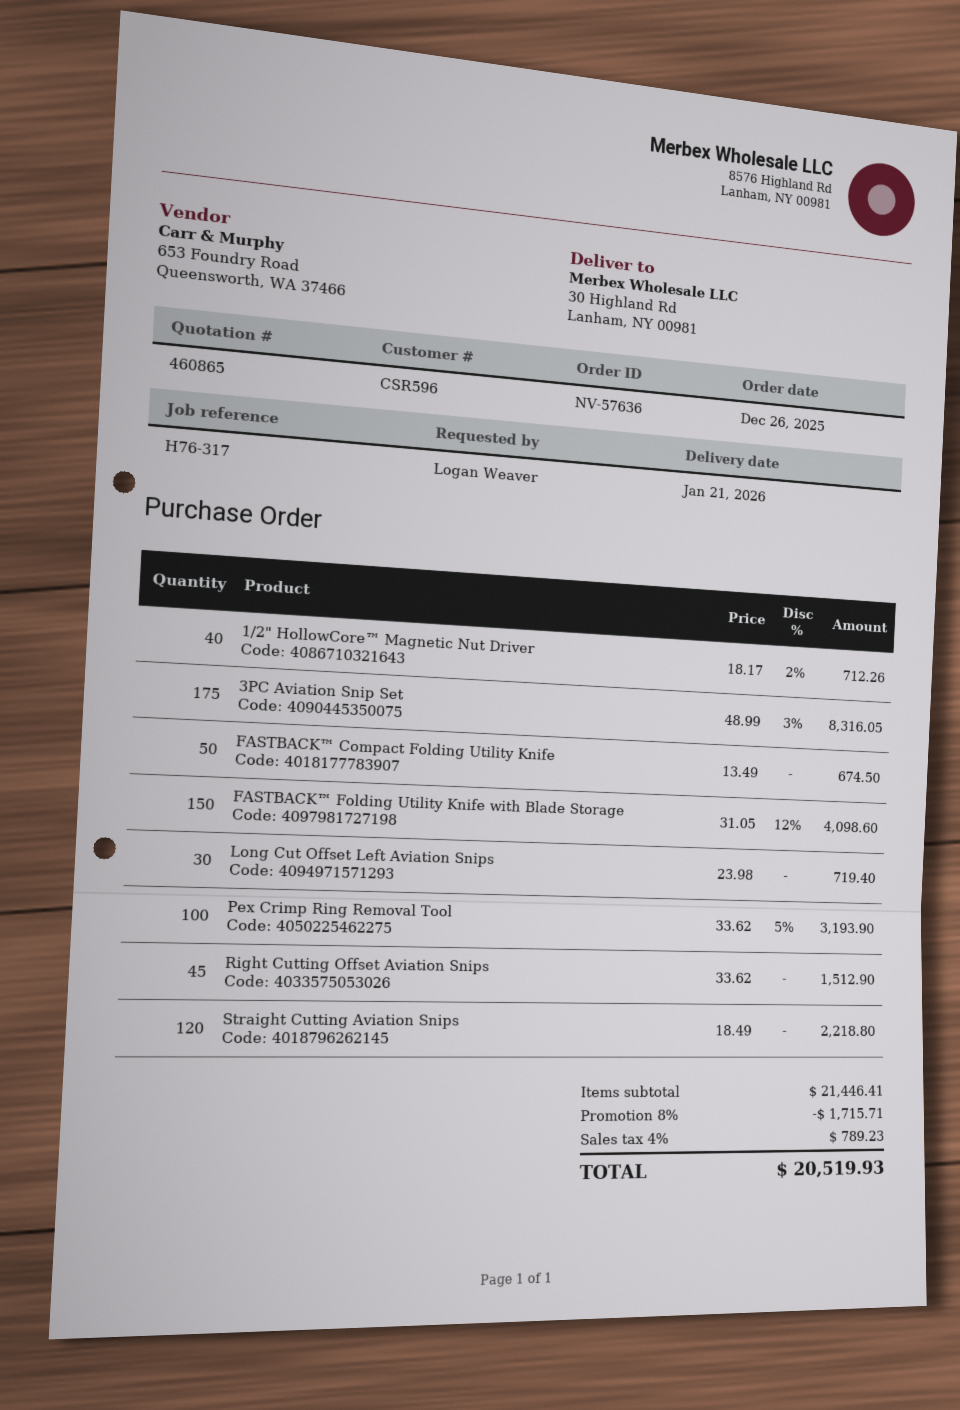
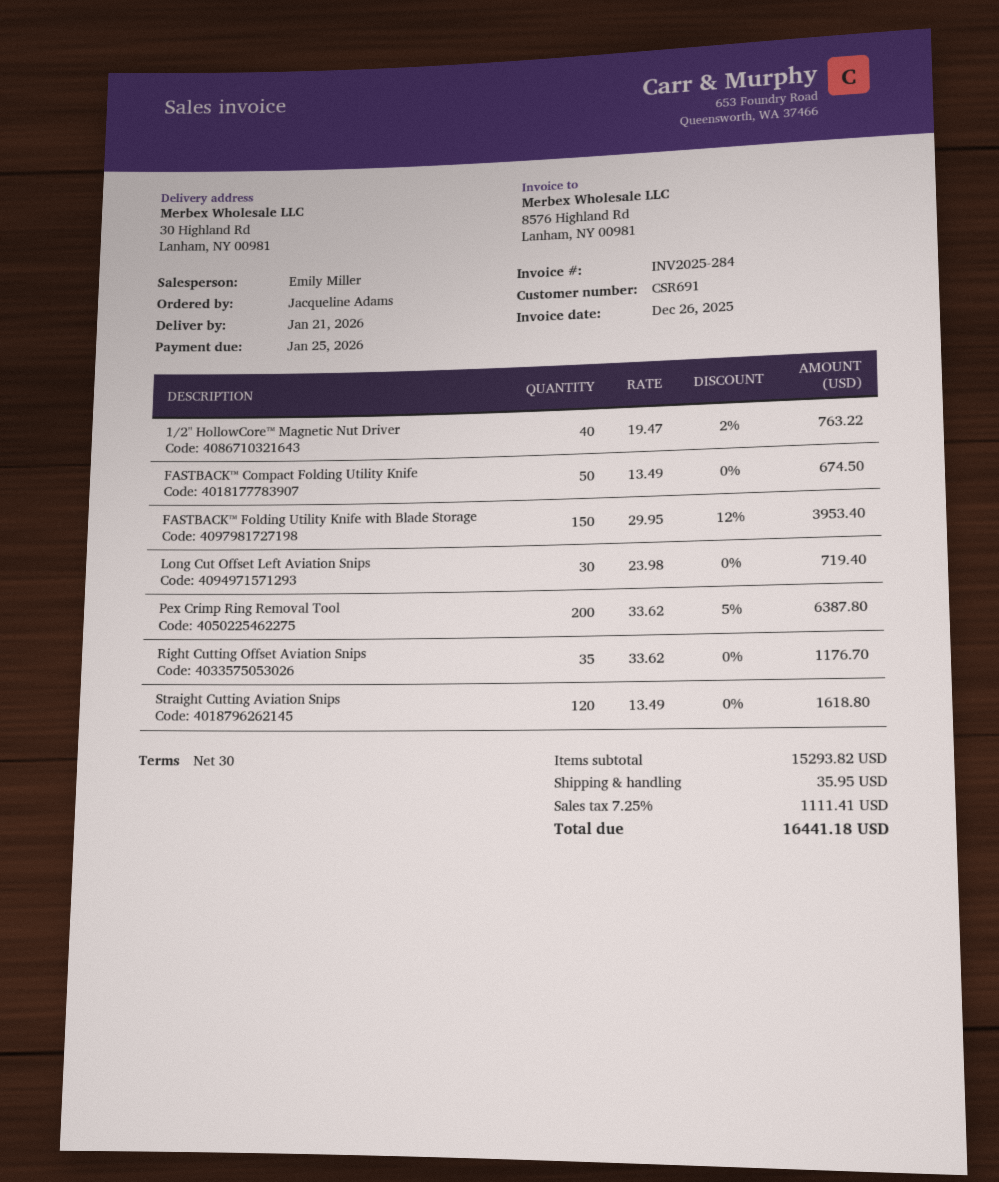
customer number: CSR596 -> CSR691
ordered by: Logan Weaver -> Jacqueline Adams
1/2" HollowCore™ Magnetic Nut Driver: 40 x 18.17 - 2% = 712.26 -> 40 x 19.47 - 2% = 763.22
3PC Aviation Snip Set: 175 x 48.99 - 3% = 8316.05 -> none
FASTBACK™ Folding Utility Knife with Blade Storage: 150 x 31.05 - 12% = 4098.60 -> 150 x 29.95 - 12% = 3953.40
Pex Crimp Ring Removal Tool: 100 x 33.62 - 5% = 3193.90 -> 200 x 33.62 - 5% = 6387.80
Right Cutting Offset Aviation Snips: 45 x 33.62 = 1512.90 -> 35 x 33.62 = 1176.70
Straight Cutting Aviation Snips: 120 x 18.49 = 2218.80 -> 120 x 13.49 = 1618.80
subtotal: 21446.41 -> 15293.82
discount: 8% = 1715.71 -> none
shipping: none -> 35.95
tax: 4% = 789.23 -> 7.25% = 1111.41
total: 20519.93 -> 16441.18

